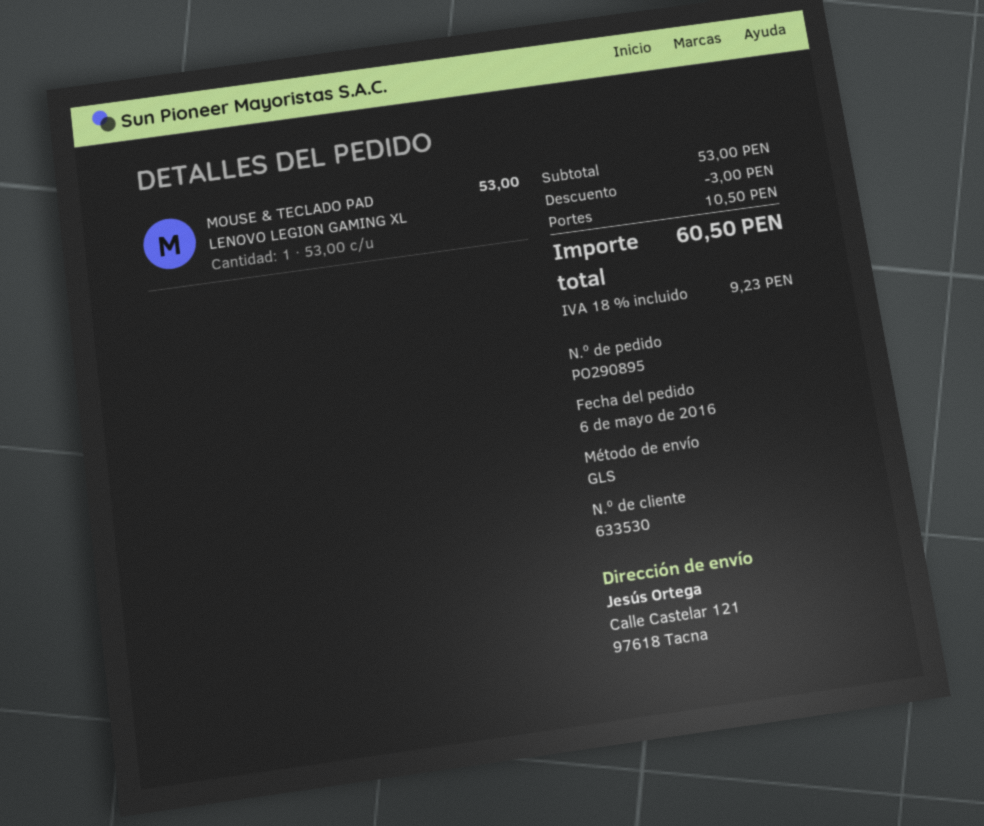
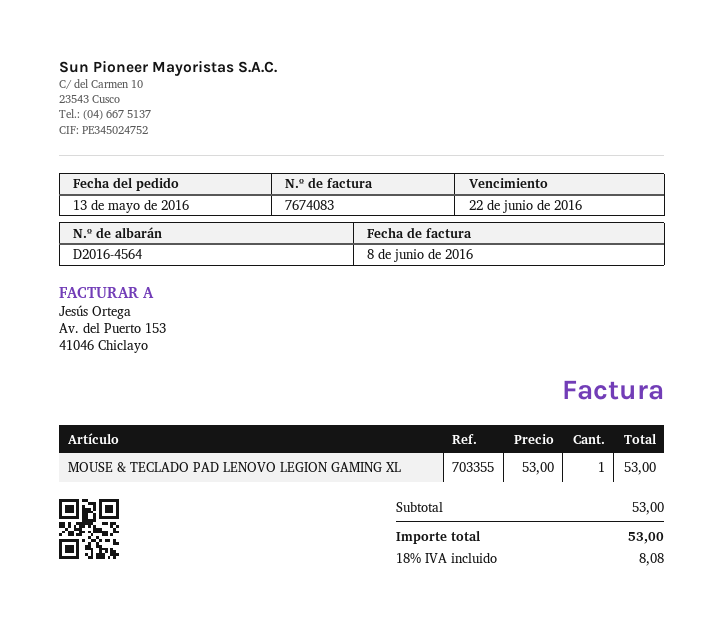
order date: 2016-05-06 -> 2016-05-13
discount: 3.00 -> none
shipping: 10.50 -> none
tax: 18% = 9.23 -> 18% = 8.08
total: 60.50 -> 53.00

